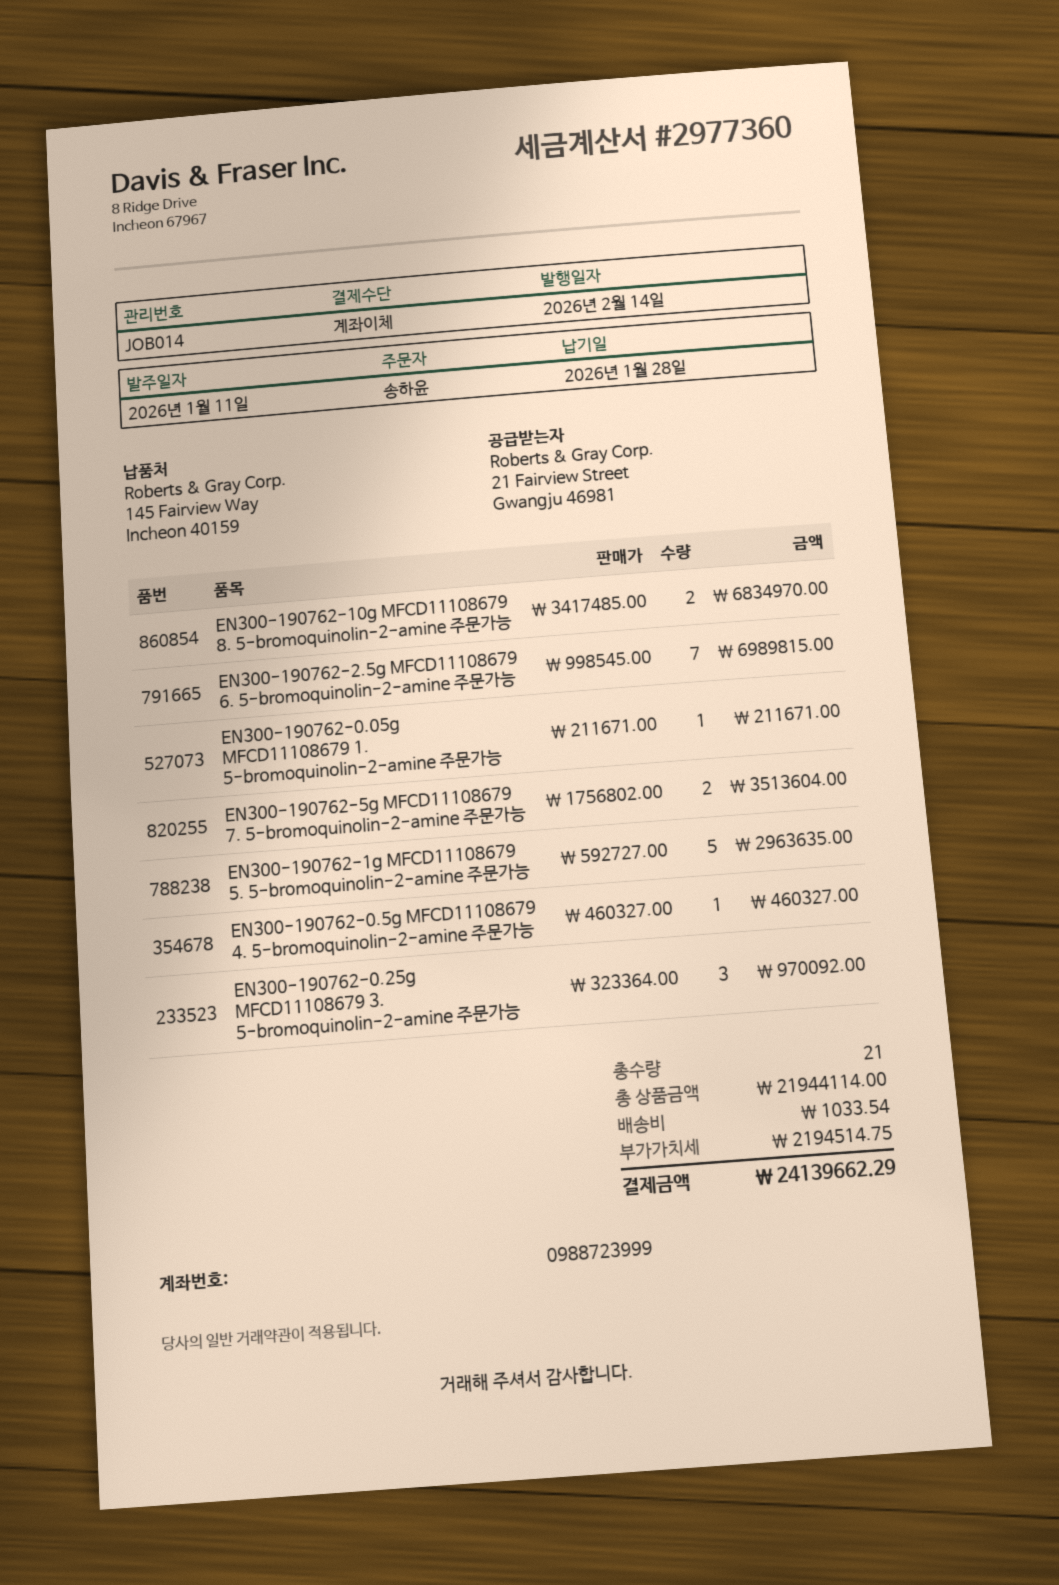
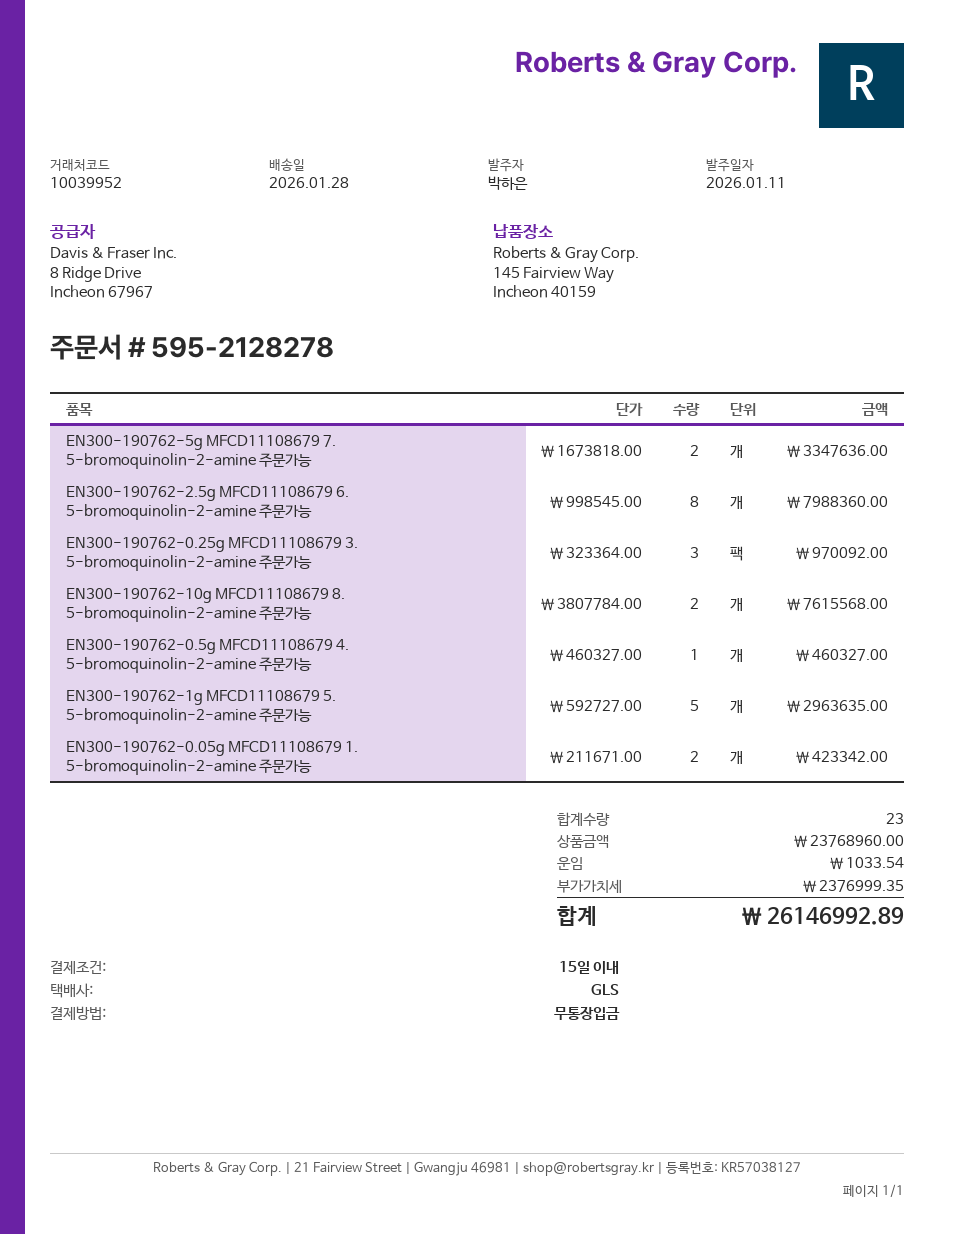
ordered by: 송하윤 -> 박하은
EN300-190762-10g MFCD11108679 8. 5-bromoquinolin-2-amine 주문가능: 2 x 3417485.00 = 6834970.00 -> 2 x 3807784.00 = 7615568.00
EN300-190762-2.5g MFCD11108679 6. 5-bromoquinolin-2-amine 주문가능: 7 x 998545.00 = 6989815.00 -> 8 x 998545.00 = 7988360.00
EN300-190762-0.05g MFCD11108679 1. 5-bromoquinolin-2-amine 주문가능: 1 x 211671.00 = 211671.00 -> 2 x 211671.00 = 423342.00
EN300-190762-5g MFCD11108679 7. 5-bromoquinolin-2-amine 주문가능: 2 x 1756802.00 = 3513604.00 -> 2 x 1673818.00 = 3347636.00
total quantity: 21 -> 23
subtotal: 21944114.00 -> 23768960.00
tax: 2194514.75 -> 2376999.35
total: 24139662.29 -> 26146992.89

